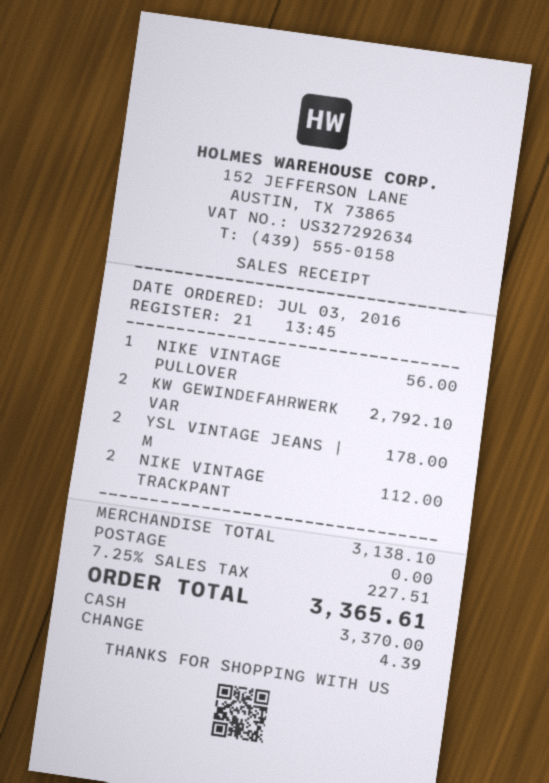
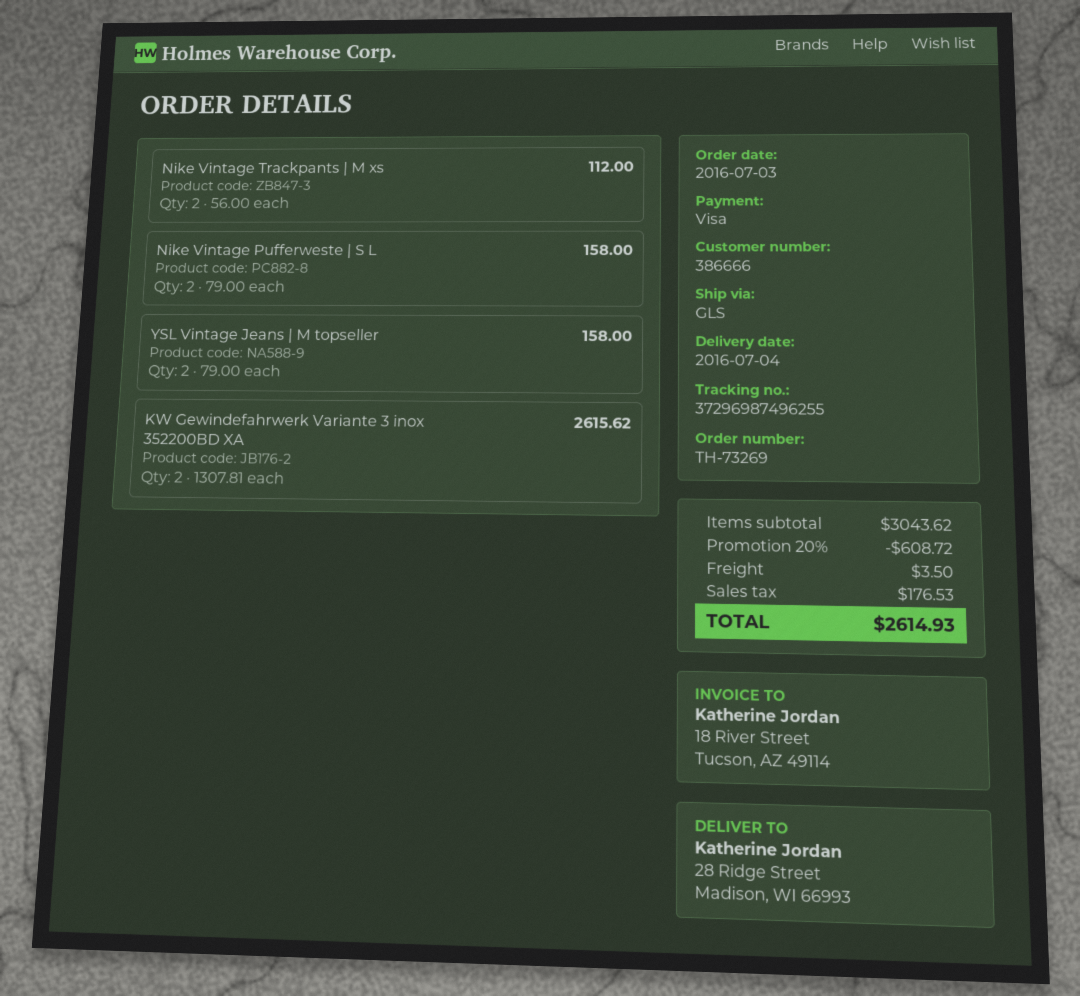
payment method: cash -> Visa
NIKE VINTAGE PULLOVER: 1 for 56.00 -> none
KW GEWINDEFAHRWERK VAR: 2 for 2792.10 -> 2 for 2615.62
YSL VINTAGE JEANS | M: 2 for 178.00 -> 2 for 158.00
Nike Vintage Pufferweste | S L: none -> 2 for 158.00
subtotal: 3138.10 -> 3043.62
discount: none -> 20% = 608.72
shipping: 0.00 -> 3.50
tax: 227.51 -> 176.53
total: 3365.61 -> 2614.93

